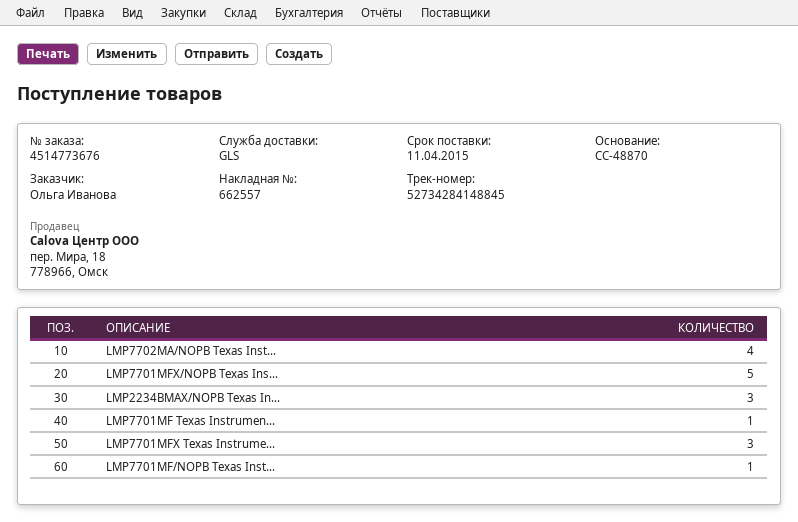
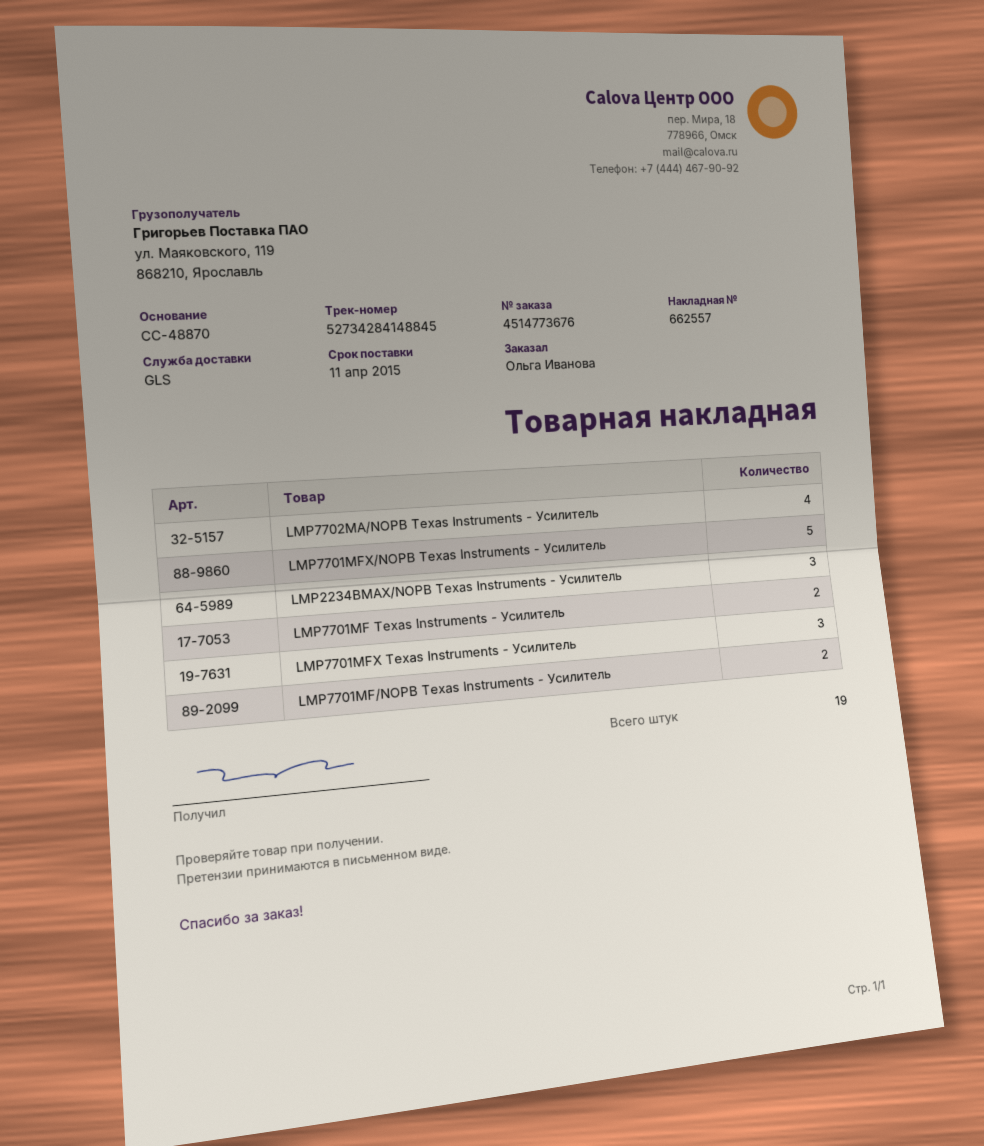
LMP7701MF Texas Instrumen...: 1 -> 2
LMP7701MF/NOPB Texas Inst...: 1 -> 2

